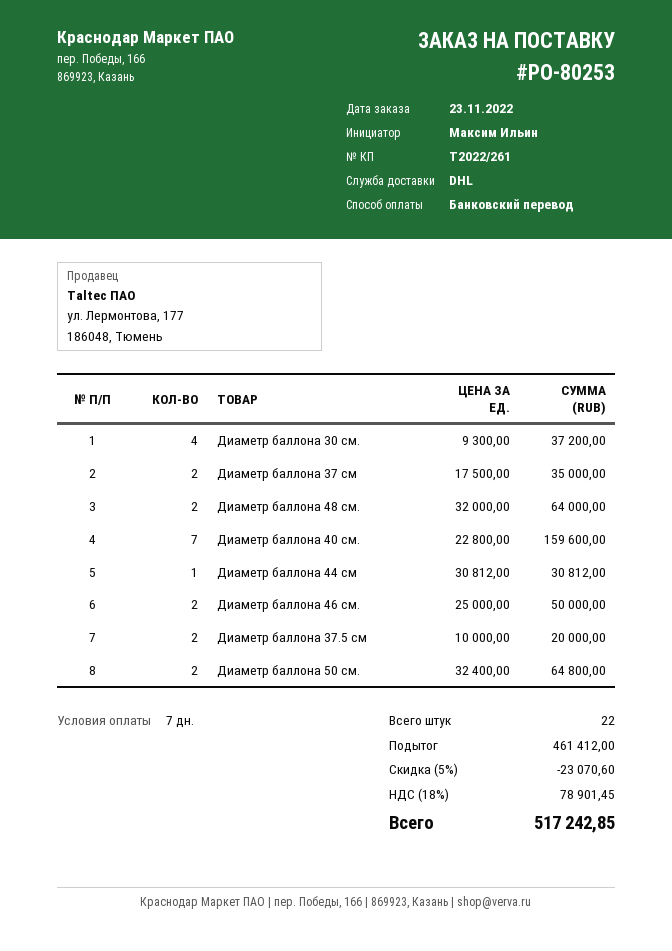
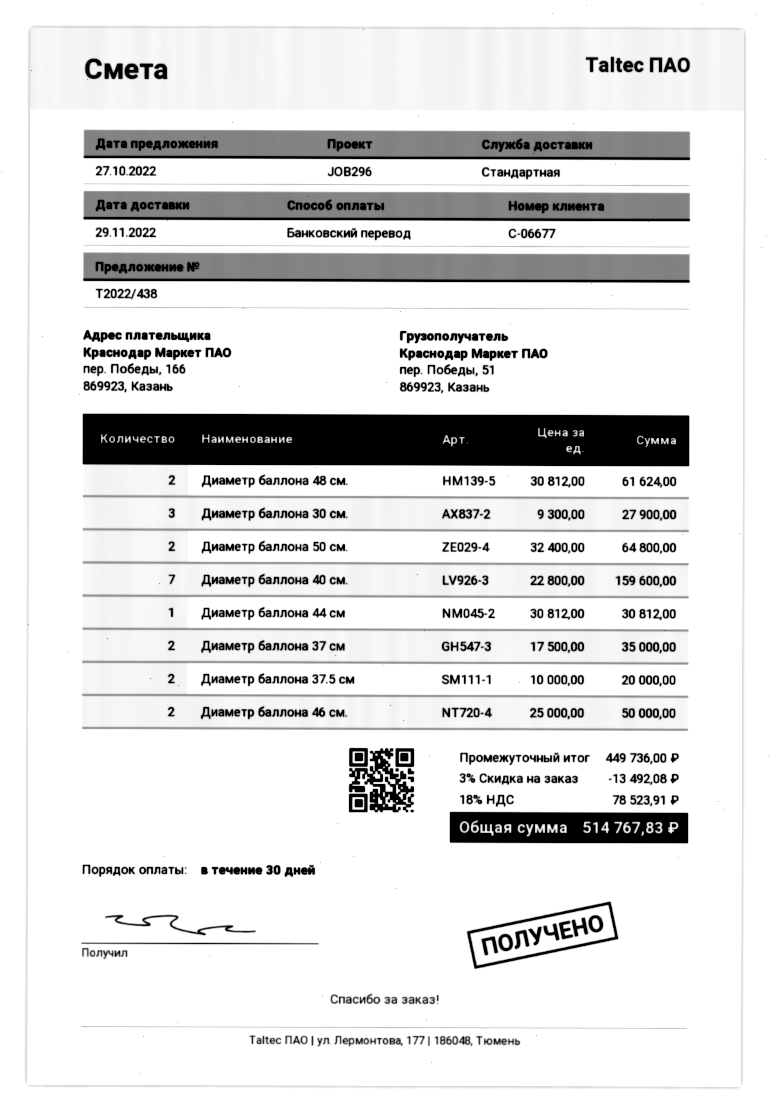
quote number: T2022/261 -> T2022/438
payment terms: 7 days -> 30 days
shipping method: DHL -> standard
Диаметр баллона 30 см.: 4 x 9300.00 = 37200.00 -> 3 x 9300.00 = 27900.00
Диаметр баллона 48 см.: 2 x 32000.00 = 64000.00 -> 2 x 30812.00 = 61624.00
subtotal: 461412.00 -> 449736.00
discount: 5% = 23070.60 -> 3% = 13492.08
tax: 18% = 78901.45 -> 18% = 78523.91
total: 517242.85 -> 514767.83

